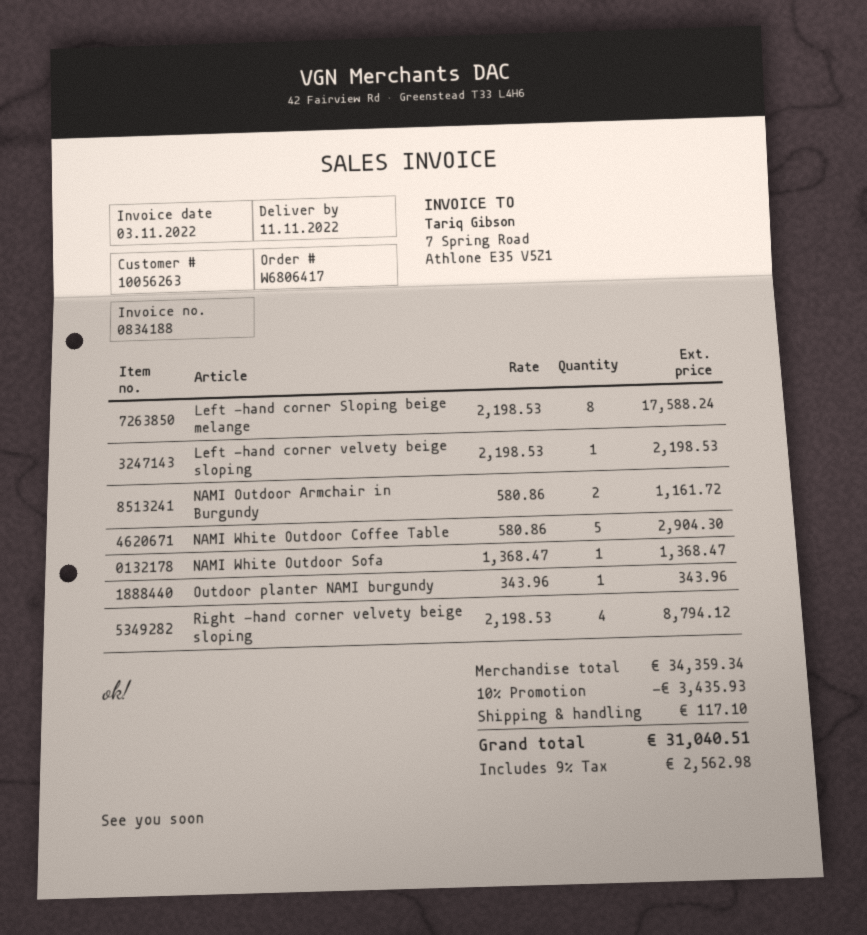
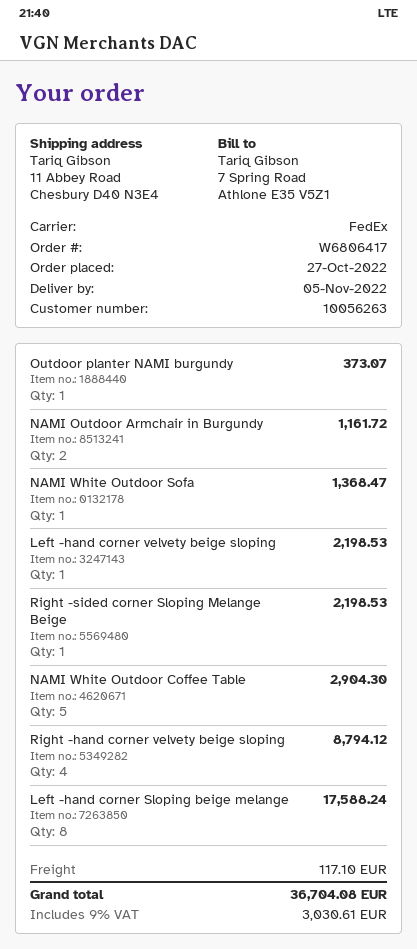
delivery date: 2022-11-11 -> 2022-11-05
Outdoor planter NAMI burgundy: 1 for 343.96 -> 1 for 373.07
Right -sided corner Sloping Melange Beige: none -> 1 for 2198.53
discount: 10% = 3435.93 -> none
tax: 9% = 2562.98 -> 9% = 3030.61
total: 31040.51 -> 36704.08

